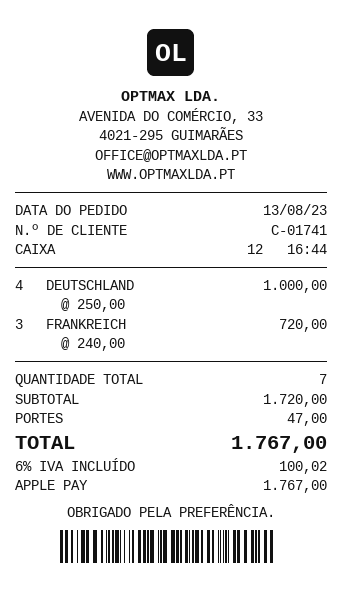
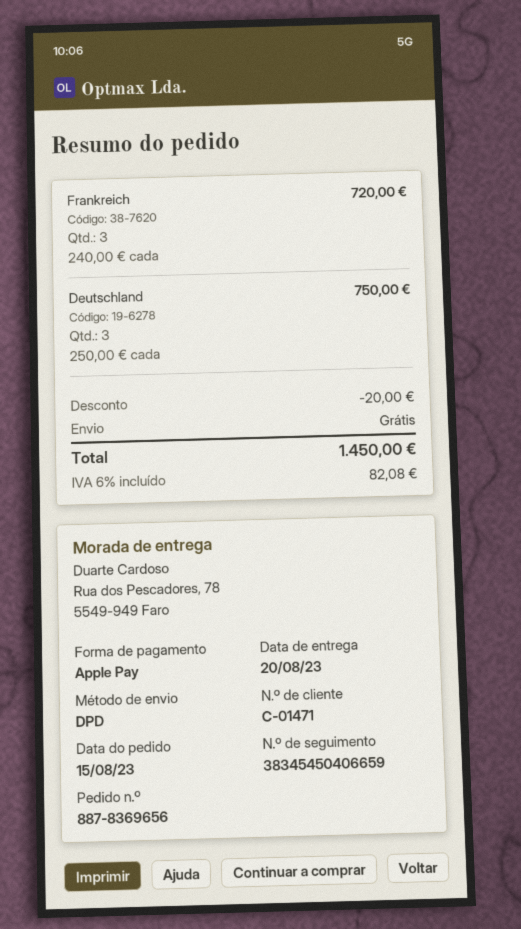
order date: 2023-08-13 -> 2023-08-15
customer number: C-01741 -> C-01471
DEUTSCHLAND: 4 x 250.00 = 1000.00 -> 3 x 250.00 = 750.00
discount: none -> 20.00
shipping: 47.00 -> 0.00
tax: 6% = 100.02 -> 6% = 82.08
total: 1767.00 -> 1450.00

